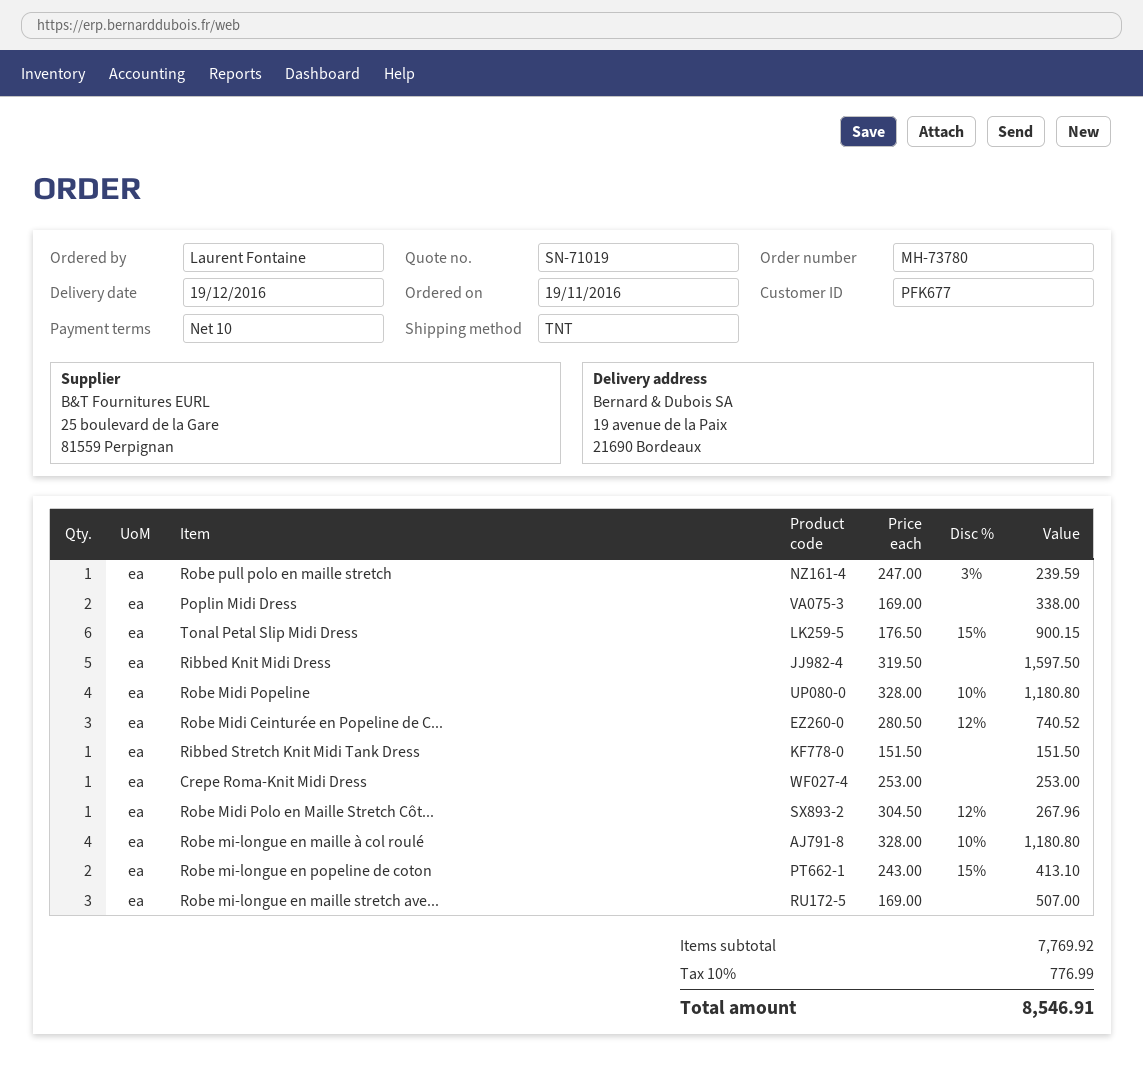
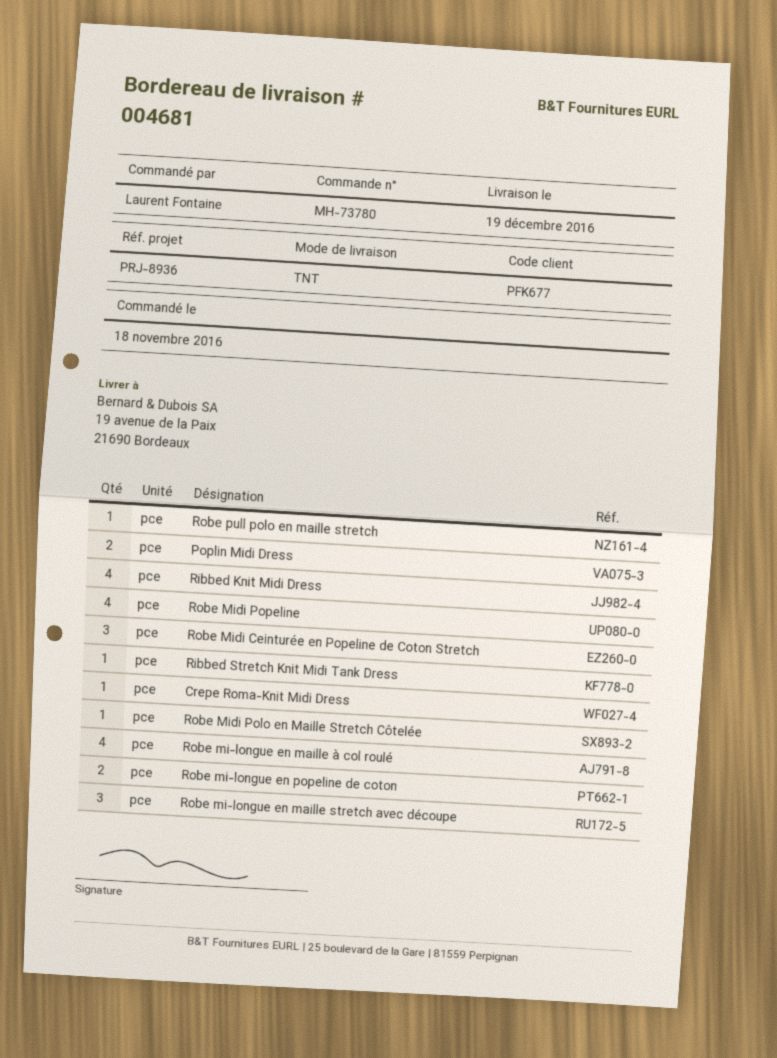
order date: 2016-11-19 -> 2016-11-18
Tonal Petal Slip Midi Dress: 6 -> none
Ribbed Knit Midi Dress: 5 -> 4

